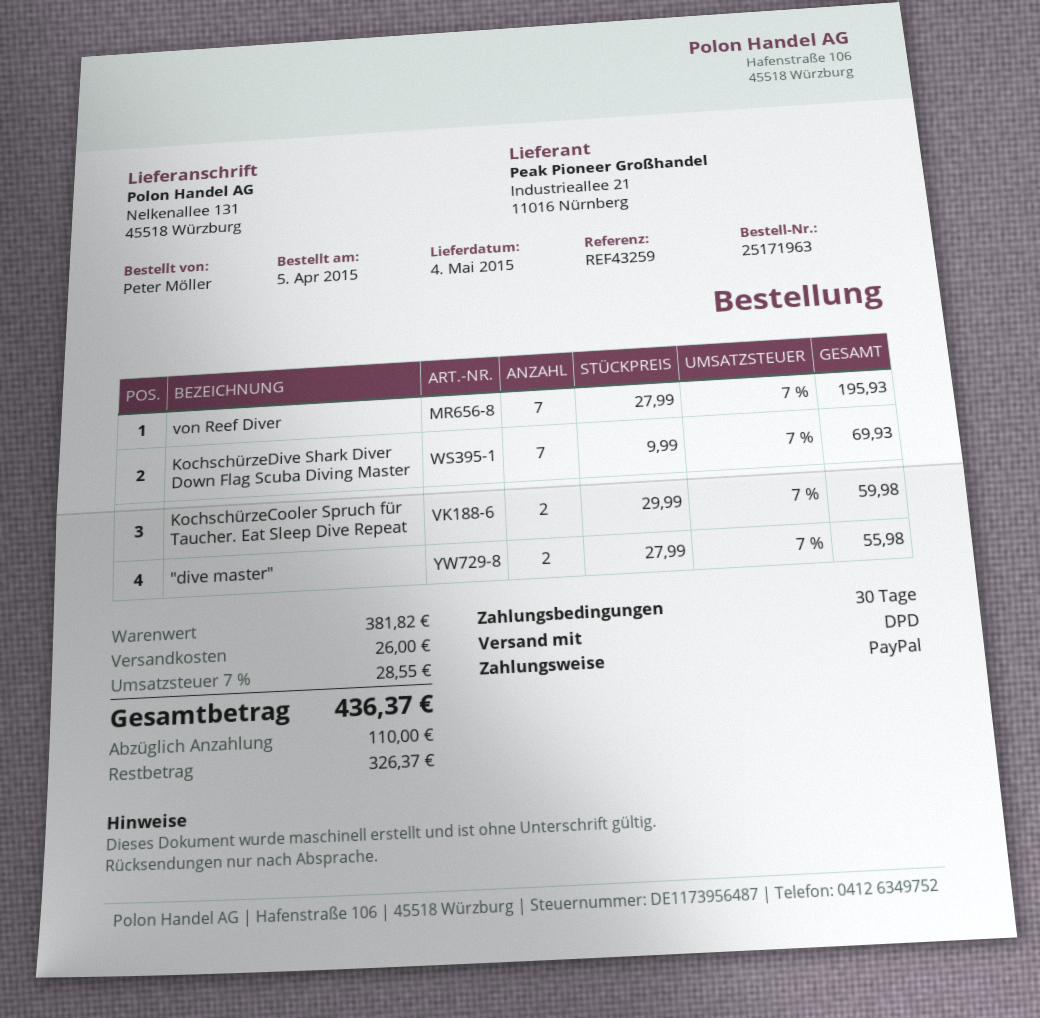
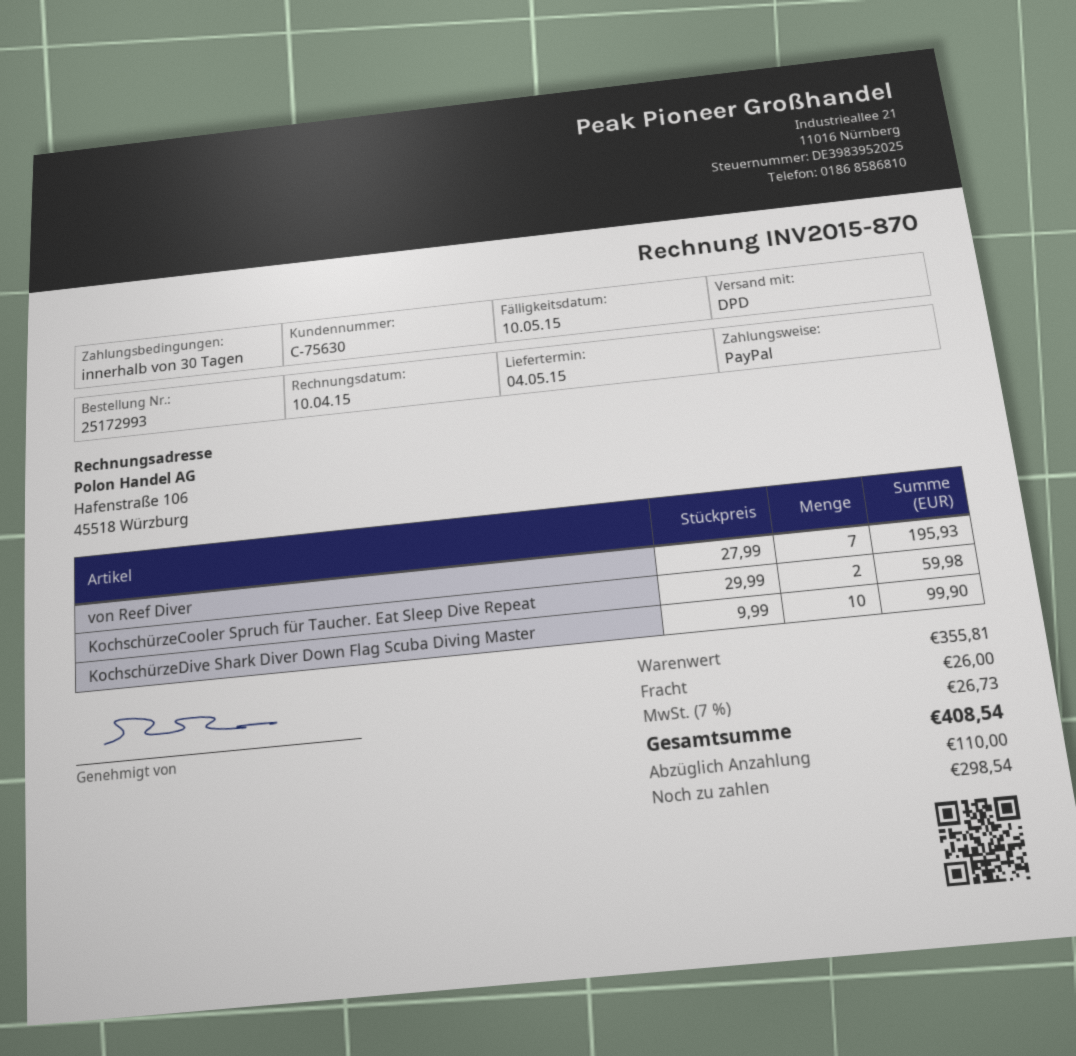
order number: 25171963 -> 25172993
KochschürzeDive Shark Diver Down Flag Scuba Diving Master: 7 x 9.99 = 69.93 -> 10 x 9.99 = 99.90
"dive master": 2 x 27.99 = 55.98 -> none
subtotal: 381.82 -> 355.81
tax: 7% = 28.55 -> 7% = 26.73
total: 436.37 -> 408.54
balance: 326.37 -> 298.54

